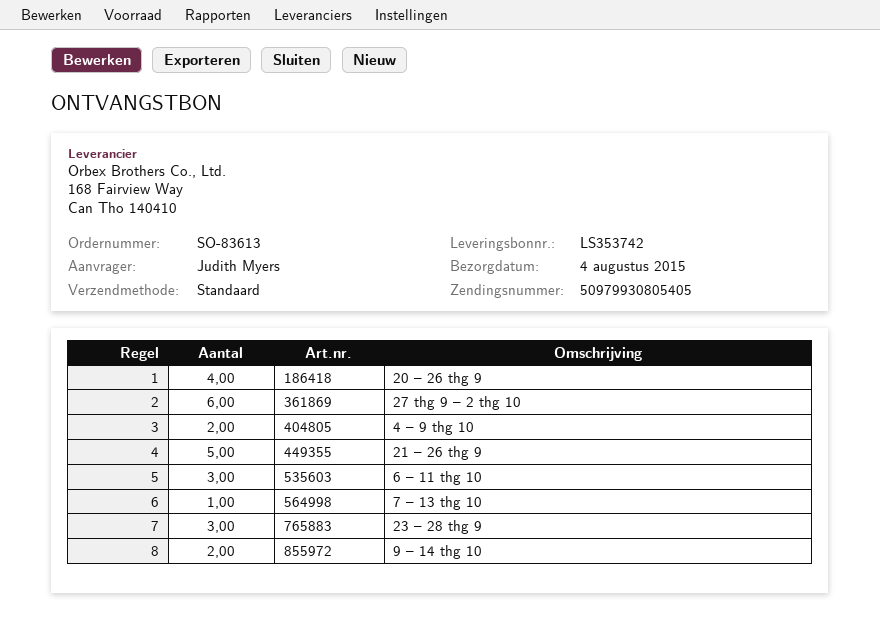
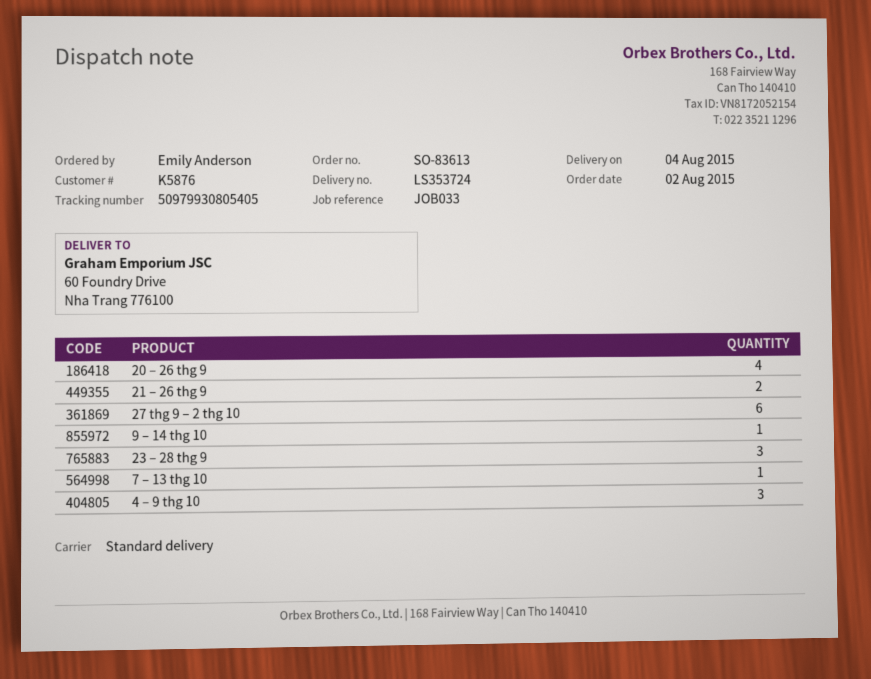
delivery note number: LS353742 -> LS353724
ordered by: Judith Myers -> Emily Anderson
4 – 9 thg 10: 2 -> 3
21 – 26 thg 9: 5 -> 2
6 – 11 thg 10: 3 -> none
9 – 14 thg 10: 2 -> 1

